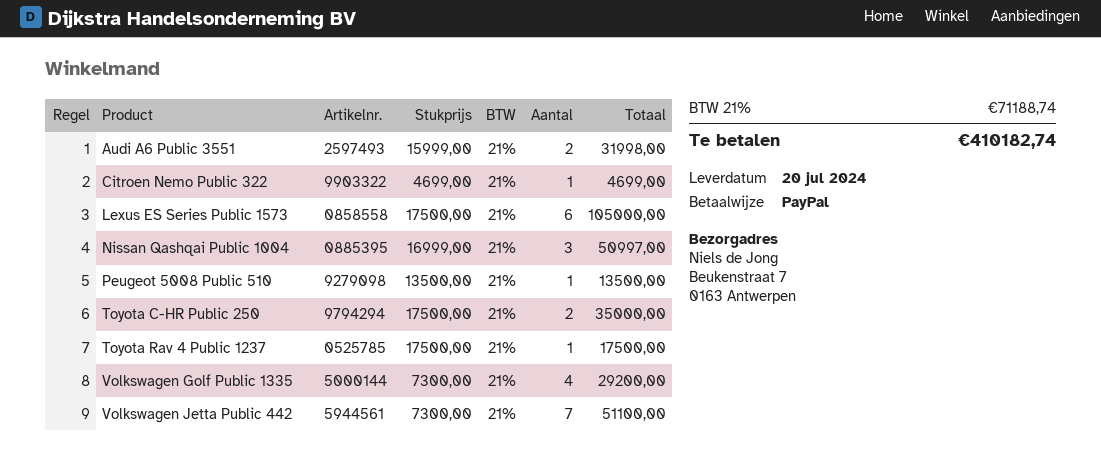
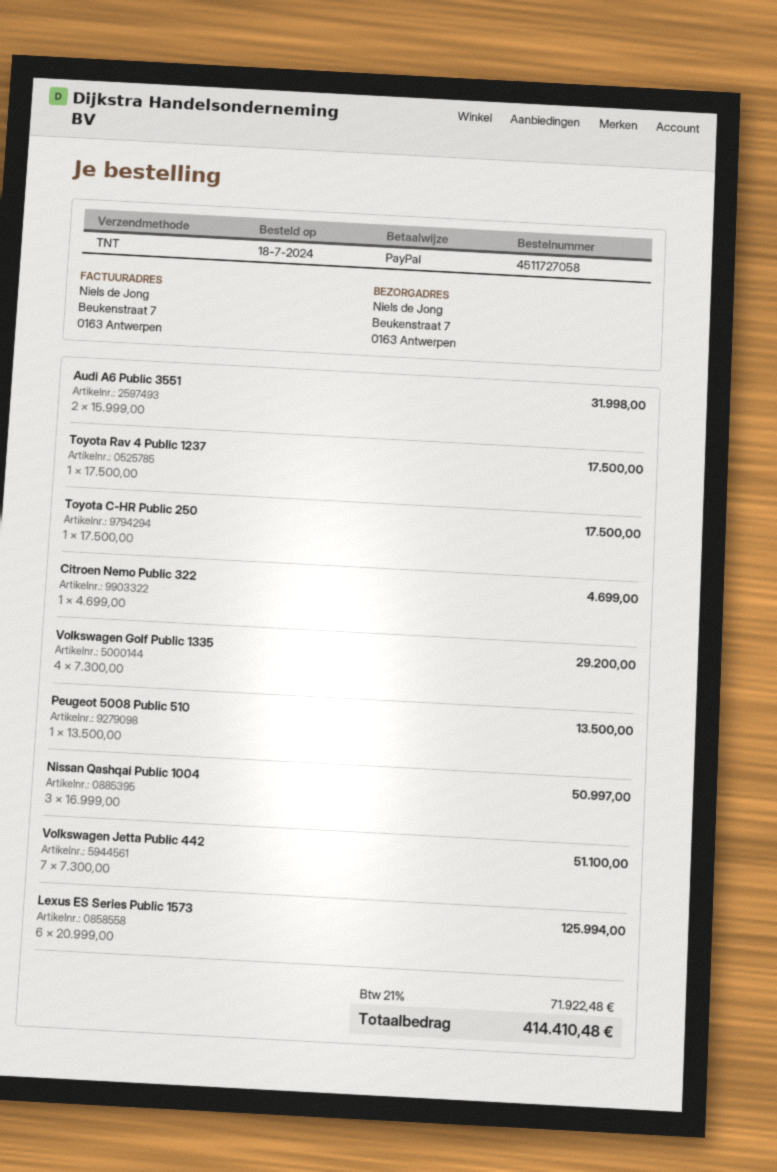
Lexus ES Series Public 1573: 6 x 17500.00 = 105000.00 -> 6 x 20999.00 = 125994.00
Toyota C-HR Public 250: 2 x 17500.00 = 35000.00 -> 1 x 17500.00 = 17500.00
tax: 21% = 71188.74 -> 21% = 71922.48
total: 410182.74 -> 414410.48

